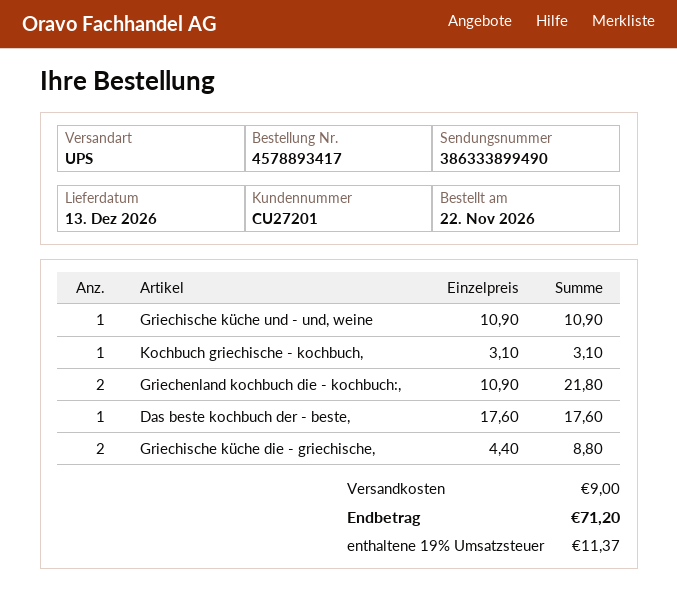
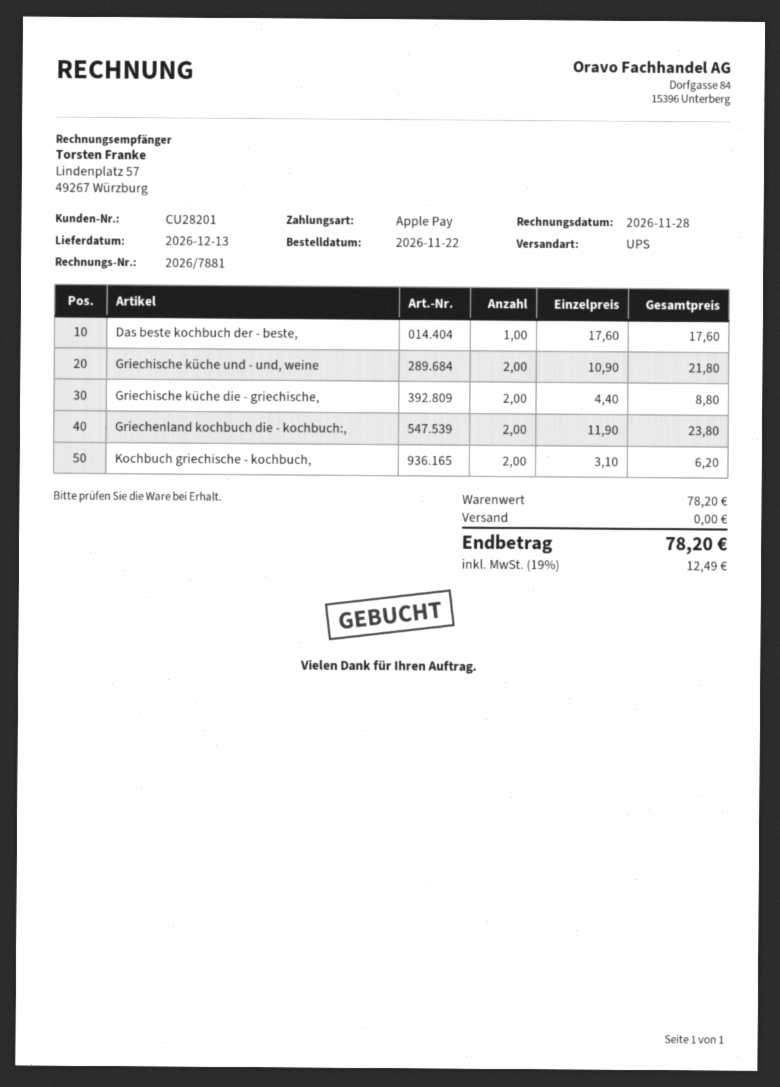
customer number: CU27201 -> CU28201
Griechische küche und - und, weine: 1 x 10.90 = 10.90 -> 2 x 10.90 = 21.80
Kochbuch griechische - kochbuch,: 1 x 3.10 = 3.10 -> 2 x 3.10 = 6.20
Griechenland kochbuch die - kochbuch:,: 2 x 10.90 = 21.80 -> 2 x 11.90 = 23.80
shipping: 9.00 -> 0.00
tax: 19% = 11.37 -> 19% = 12.49
total: 71.20 -> 78.20

